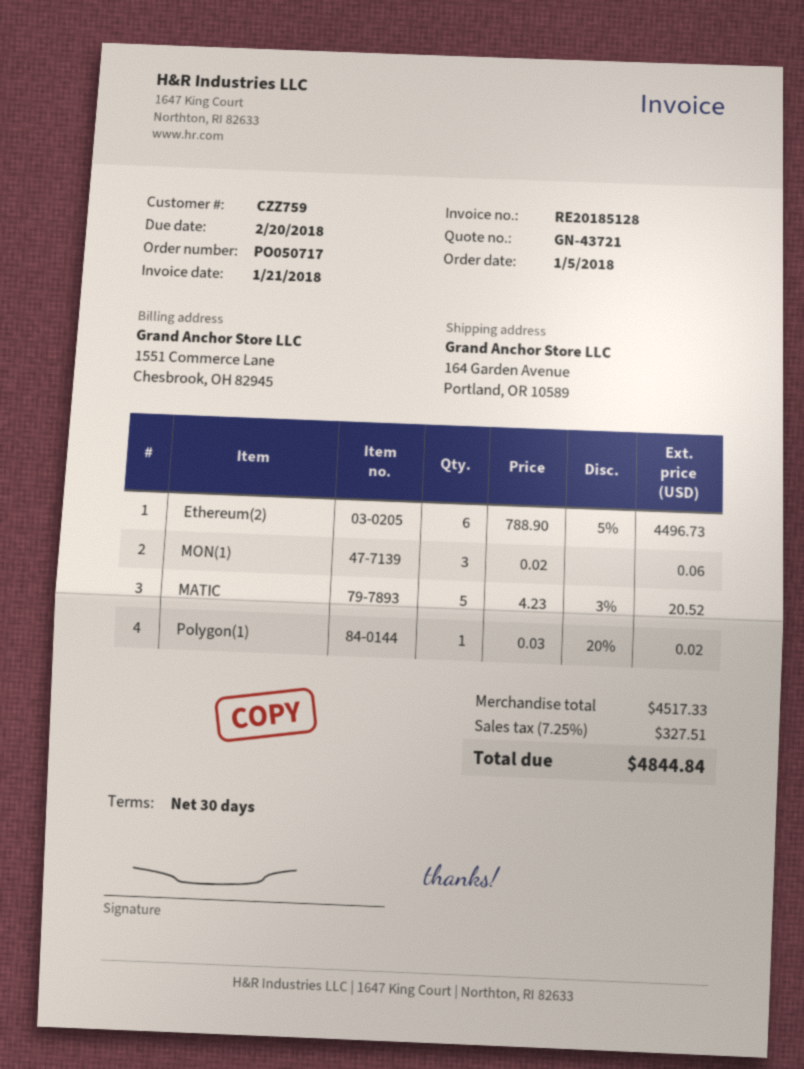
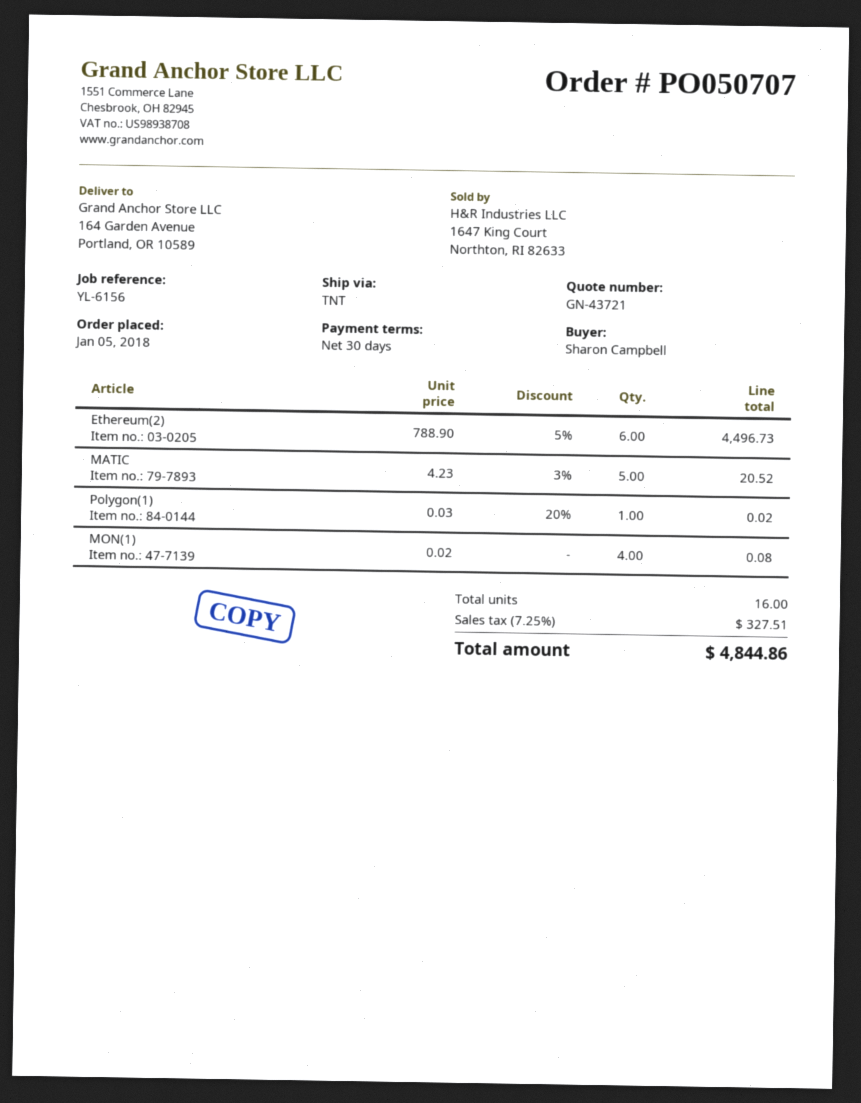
order number: PO050717 -> PO050707
MON(1): 3 x 0.02 = 0.06 -> 4 x 0.02 = 0.08
total: 4844.84 -> 4844.86

